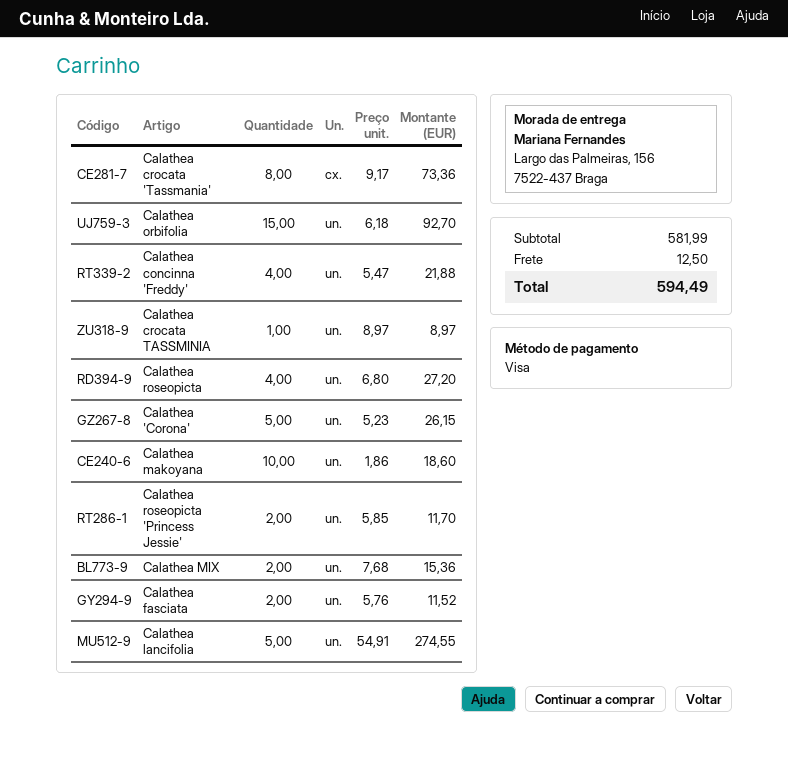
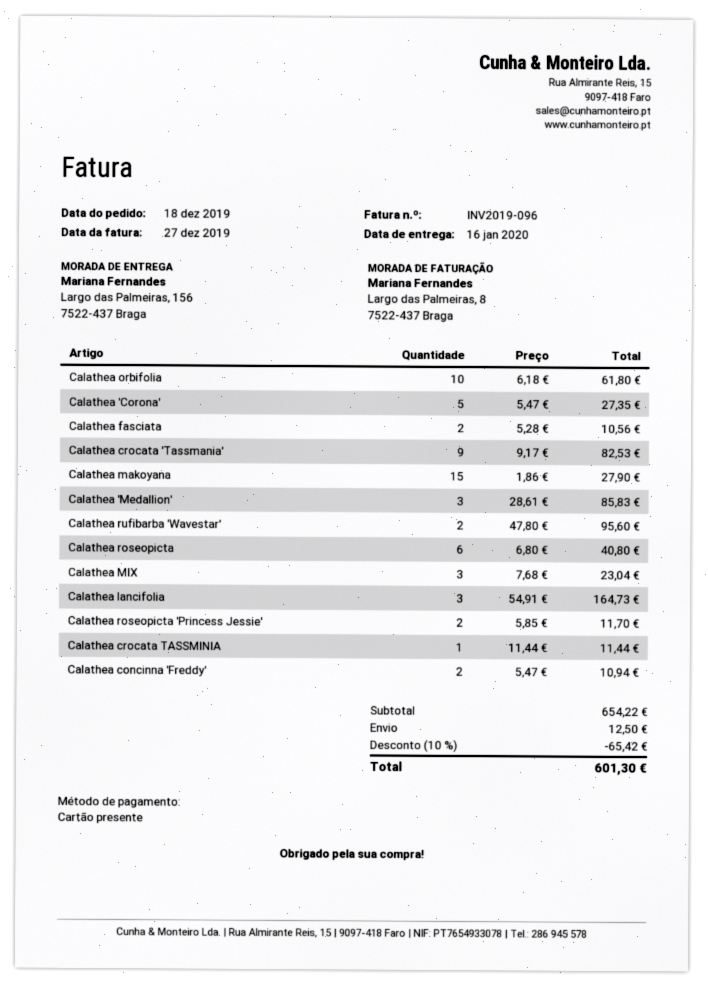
payment method: Visa -> gift card
Calathea crocata 'Tassmania': 8 x 9.17 = 73.36 -> 9 x 9.17 = 82.53
Calathea orbifolia: 15 x 6.18 = 92.70 -> 10 x 6.18 = 61.80
Calathea concinna 'Freddy': 4 x 5.47 = 21.88 -> 2 x 5.47 = 10.94
Calathea crocata TASSMINIA: 1 x 8.97 = 8.97 -> 1 x 11.44 = 11.44
Calathea roseopicta: 4 x 6.80 = 27.20 -> 6 x 6.80 = 40.80
Calathea 'Corona': 5 x 5.23 = 26.15 -> 5 x 5.47 = 27.35
Calathea makoyana: 10 x 1.86 = 18.60 -> 15 x 1.86 = 27.90
Calathea MIX: 2 x 7.68 = 15.36 -> 3 x 7.68 = 23.04
Calathea fasciata: 2 x 5.76 = 11.52 -> 2 x 5.28 = 10.56
Calathea lancifolia: 5 x 54.91 = 274.55 -> 3 x 54.91 = 164.73
Calathea 'Medallion': none -> 3 x 28.61 = 85.83
Calathea rufibarba 'Wavestar': none -> 2 x 47.80 = 95.60
subtotal: 581.99 -> 654.22
discount: none -> 10% = 65.42
total: 594.49 -> 601.30

